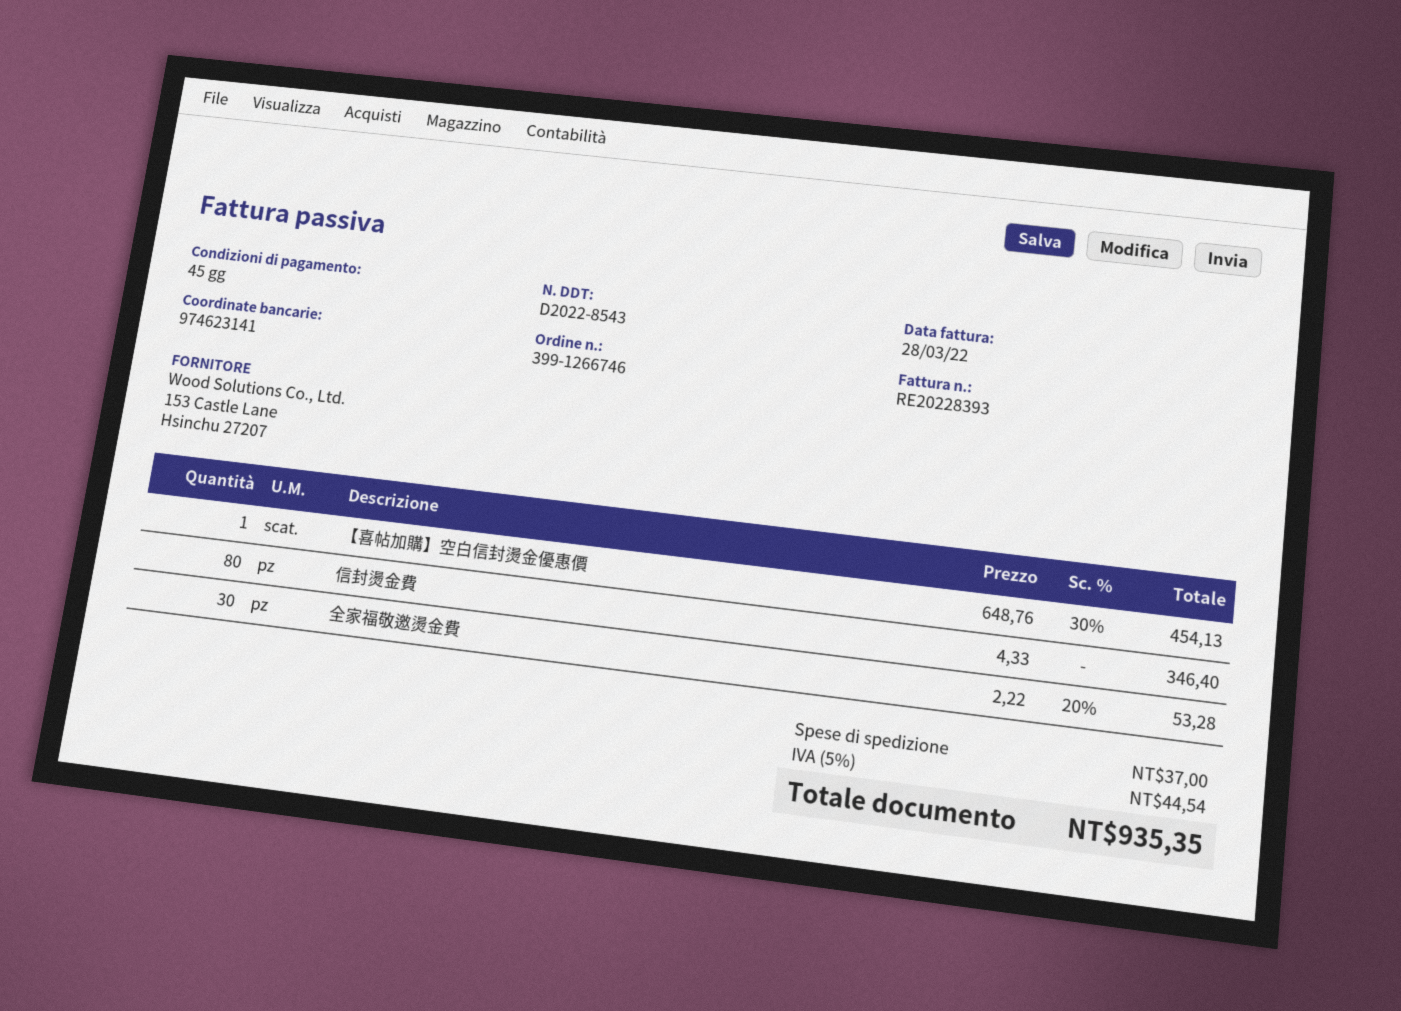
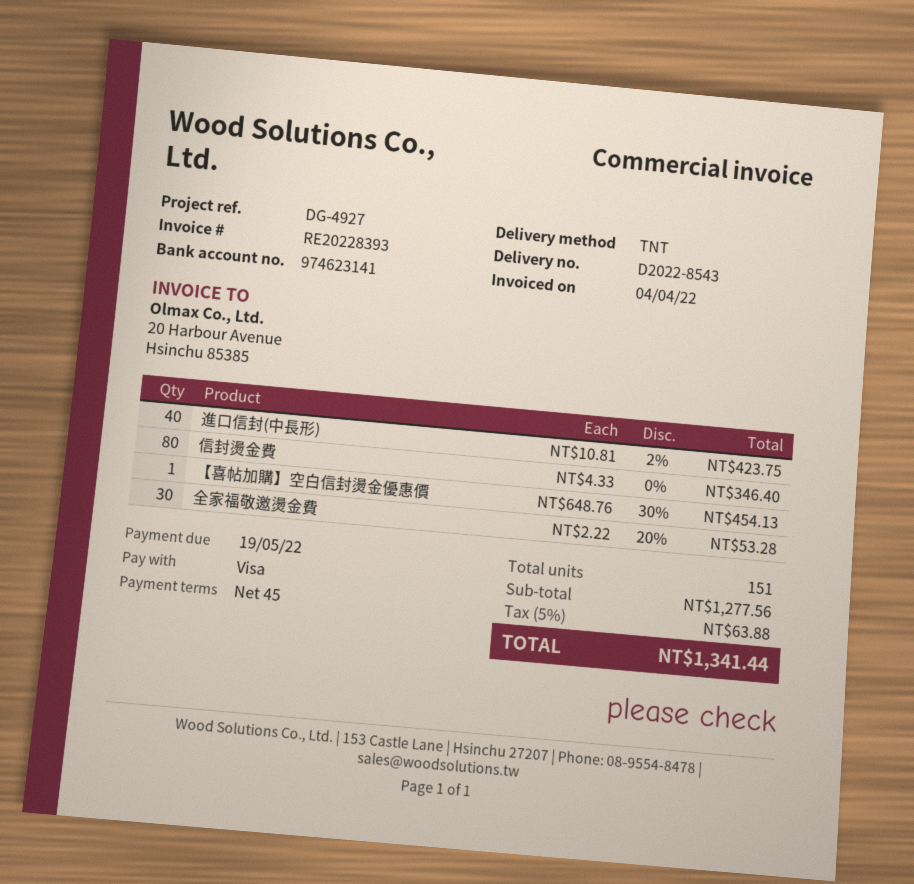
invoice date: 2022-03-28 -> 2022-04-04
進口信封(中長形): none -> 40 x 10.81 - 2% = 423.75
shipping: 37.00 -> none
tax: 5% = 44.54 -> 5% = 63.88
total: 935.35 -> 1341.44

